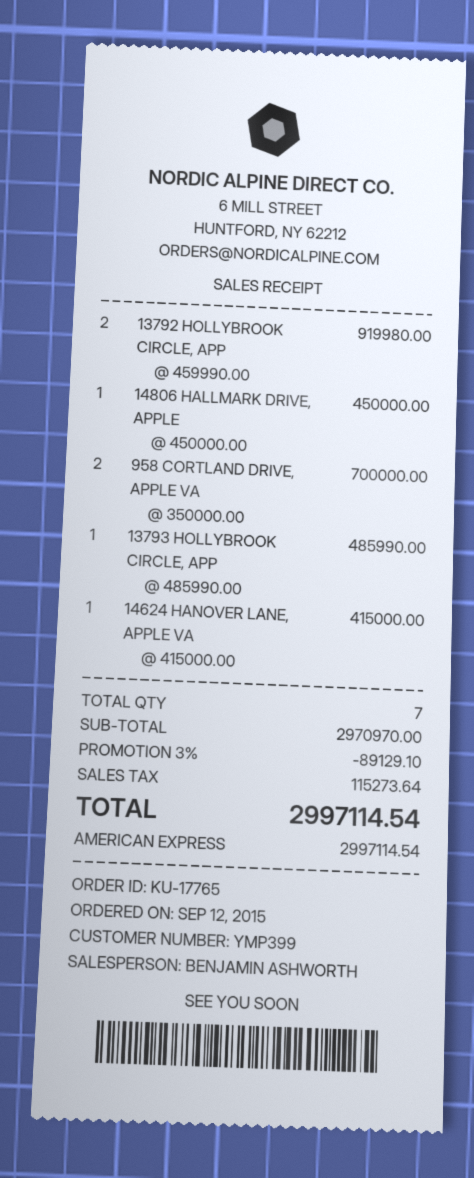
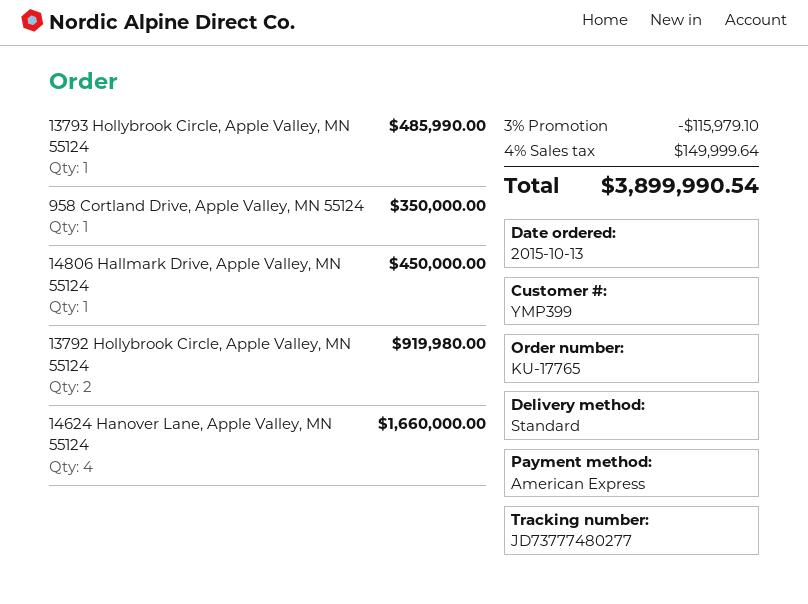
order date: 2015-09-12 -> 2015-10-13
958 CORTLAND DRIVE, APPLE VA: 2 for 700000.00 -> 1 for 350000.00
14624 HANOVER LANE, APPLE VA: 1 for 415000.00 -> 4 for 1660000.00
discount: 3% = 89129.10 -> 3% = 115979.10
tax: 115273.64 -> 149999.64
total: 2997114.54 -> 3899990.54

